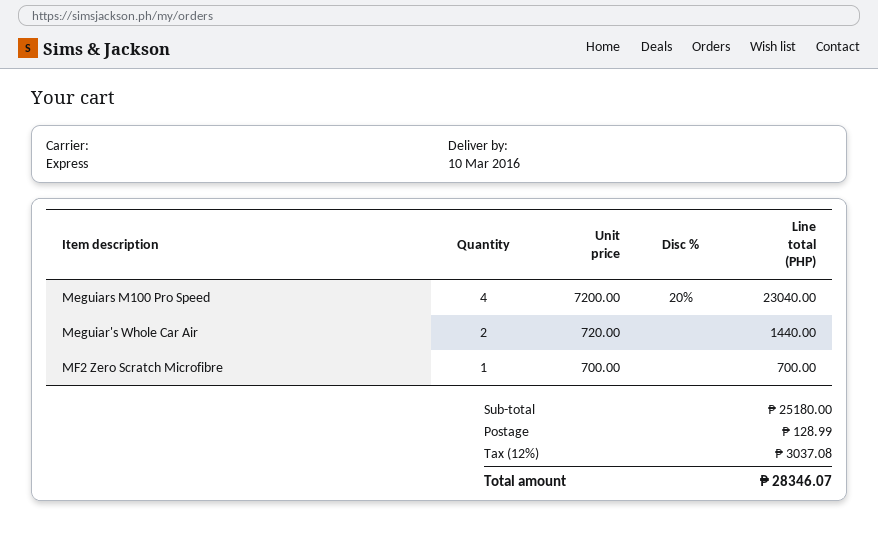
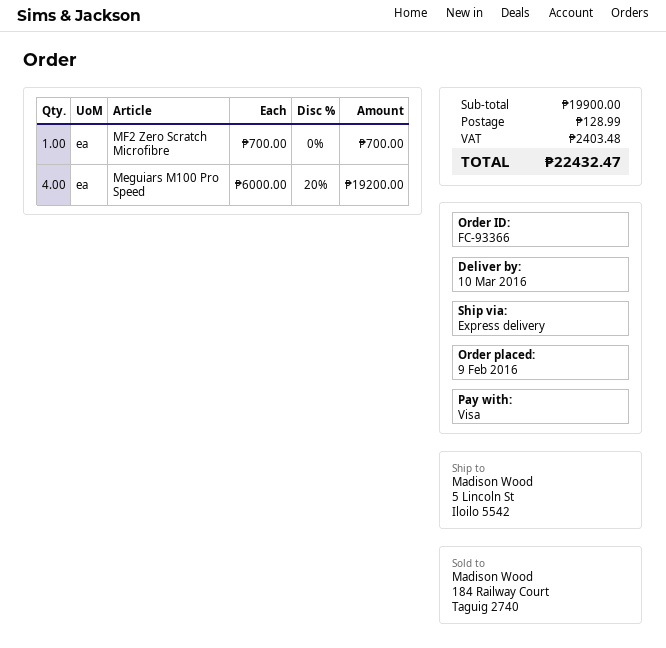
Meguiars M100 Pro Speed: 4 x 7200.00 - 20% = 23040.00 -> 4 x 6000.00 - 20% = 19200.00
Meguiar's Whole Car Air: 2 x 720.00 = 1440.00 -> none
subtotal: 25180.00 -> 19900.00
tax: 3037.08 -> 2403.48
total: 28346.07 -> 22432.47

